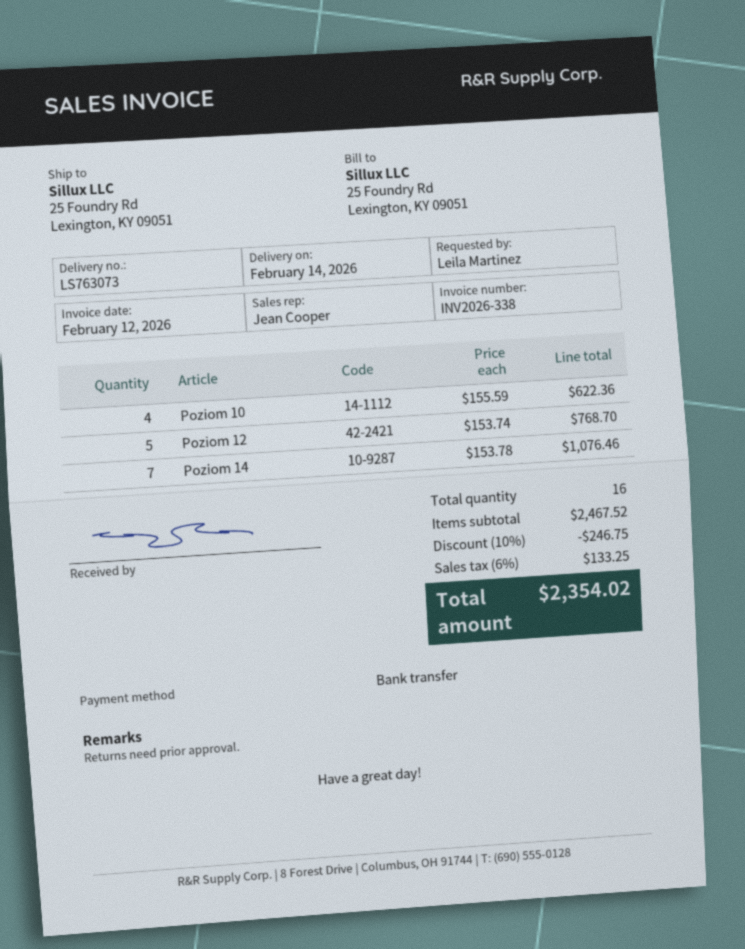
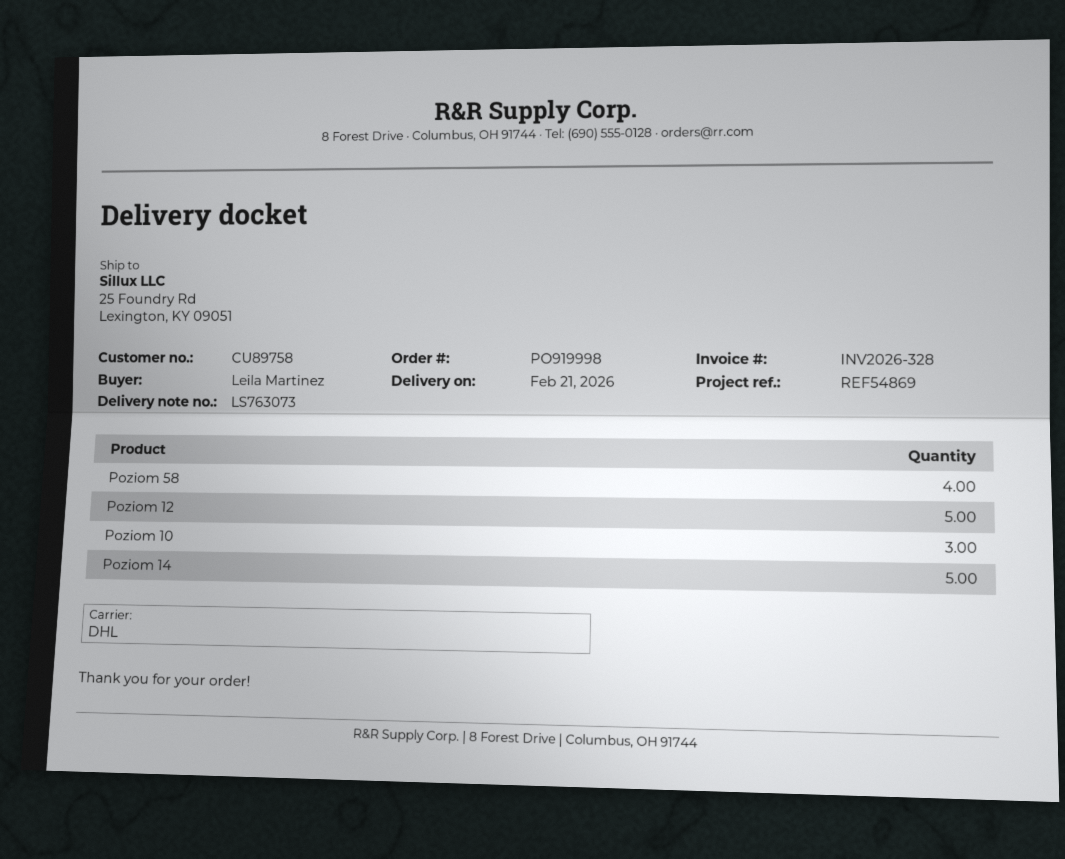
delivery date: 2026-02-14 -> 2026-02-21
invoice number: INV2026-338 -> INV2026-328
Poziom 10: 4 -> 3
Poziom 14: 7 -> 5
Poziom 58: none -> 4

